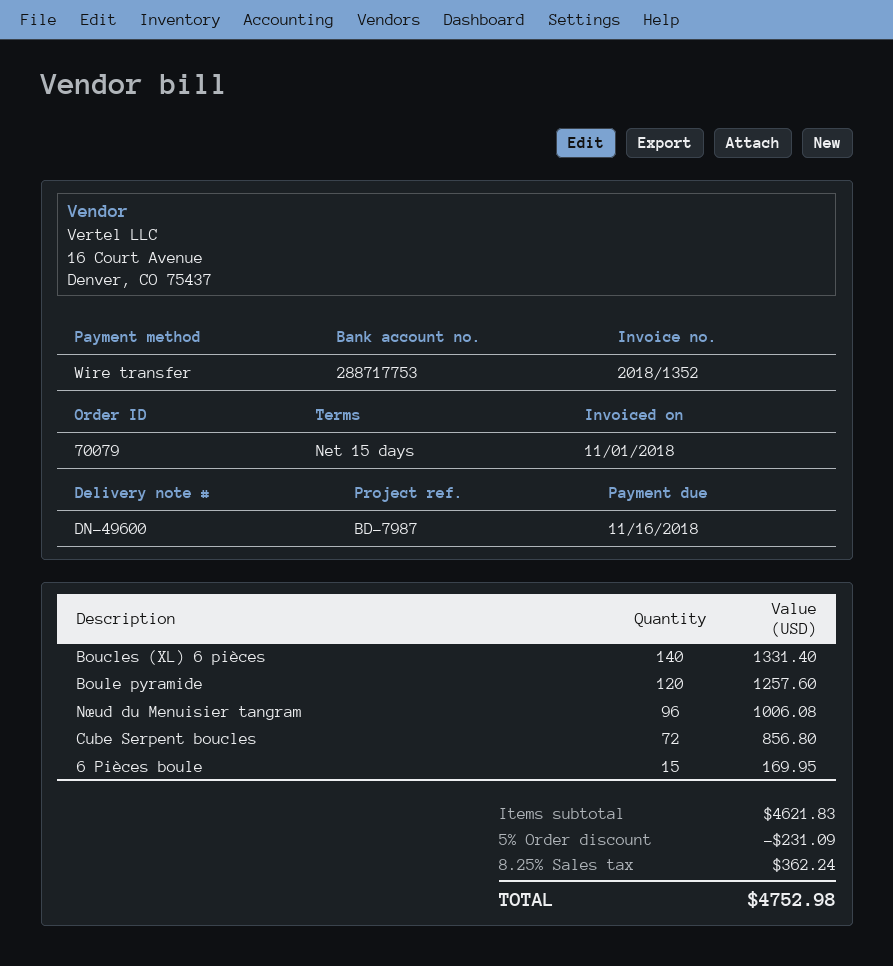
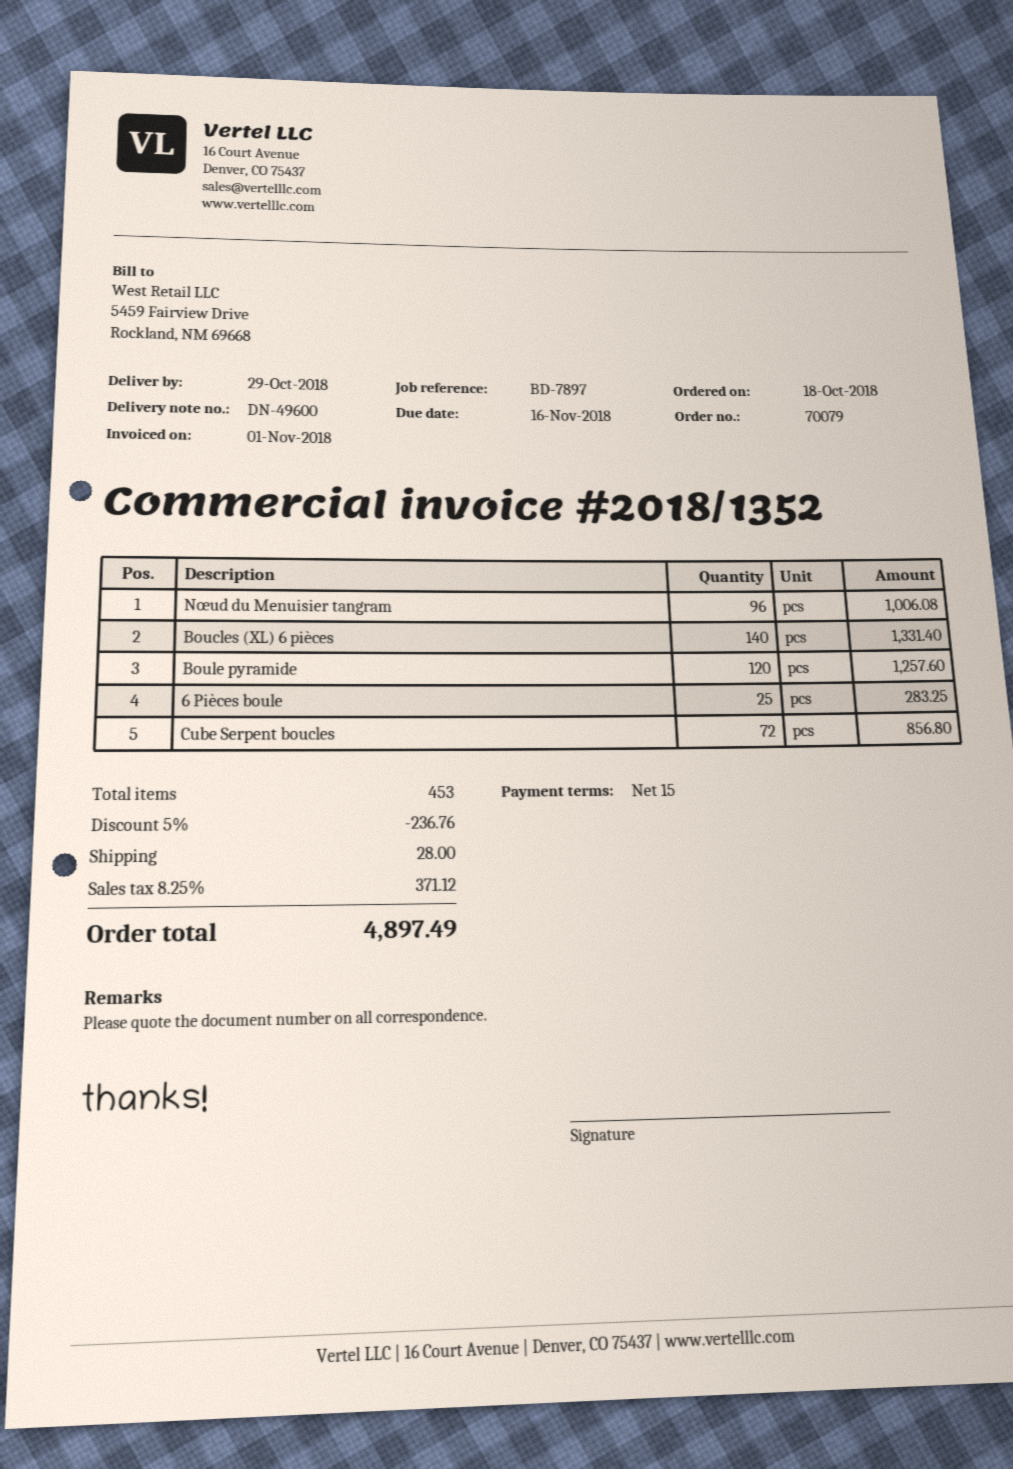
reference: BD-7987 -> BD-7897
6 Pièces boule: 15 for 169.95 -> 25 for 283.25
discount: 5% = 231.09 -> 5% = 236.76
shipping: none -> 28.00
tax: 8.25% = 362.24 -> 8.25% = 371.12
total: 4752.98 -> 4897.49

